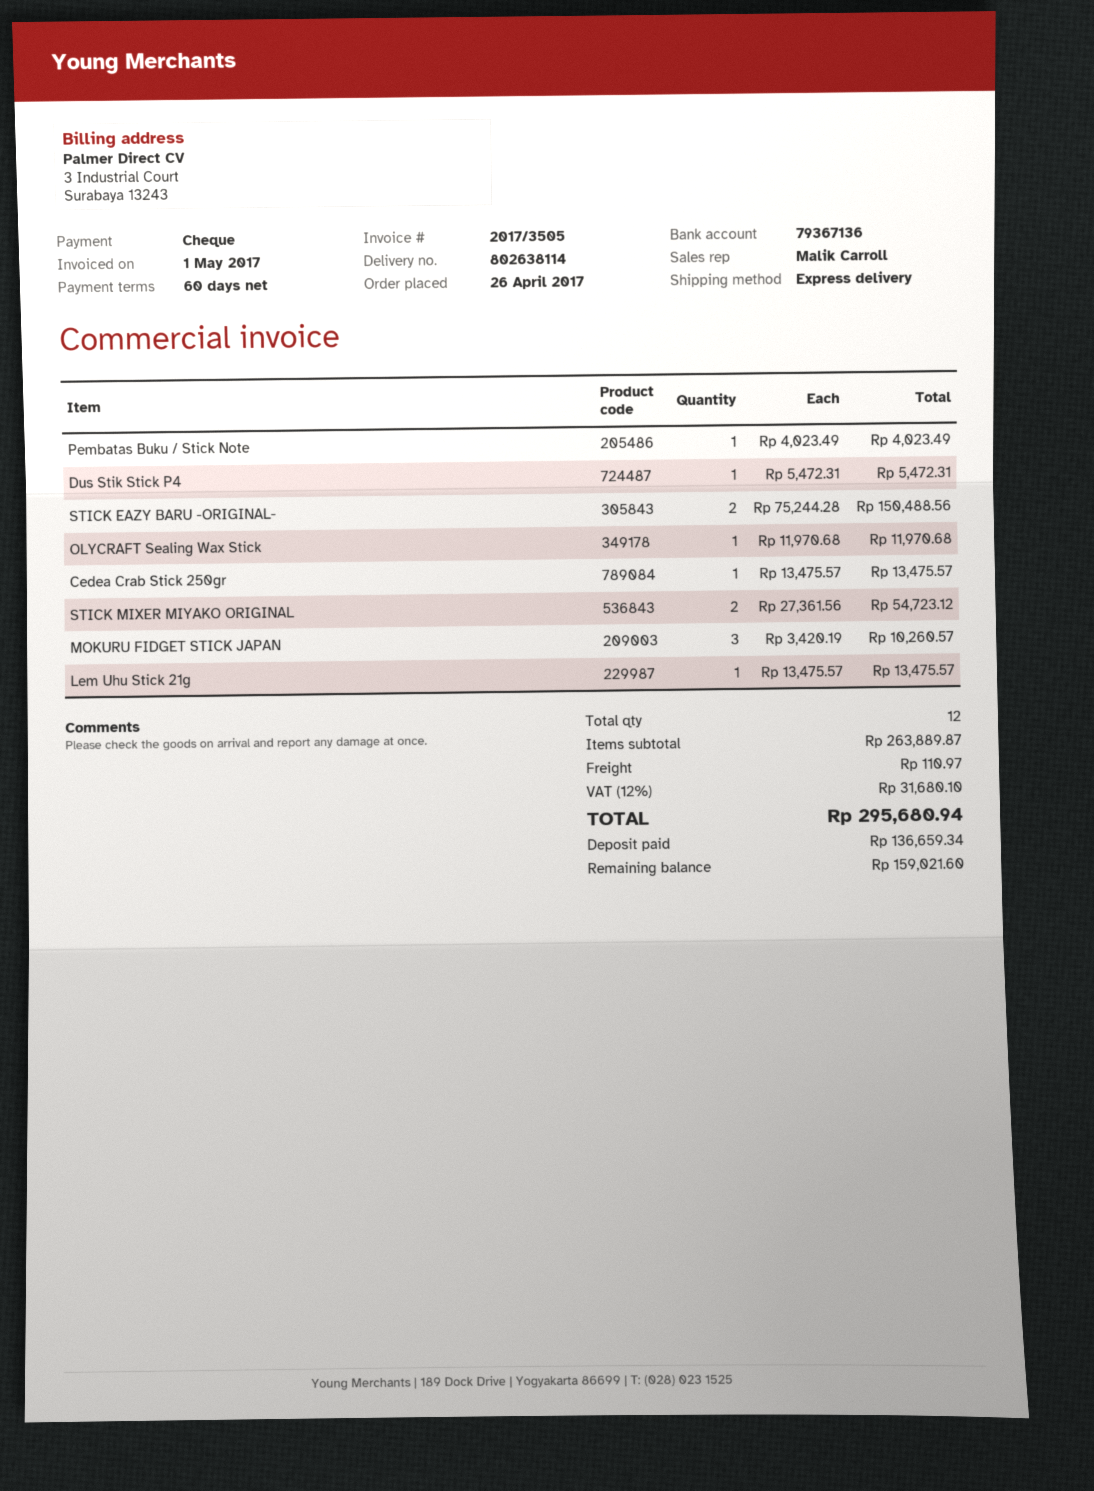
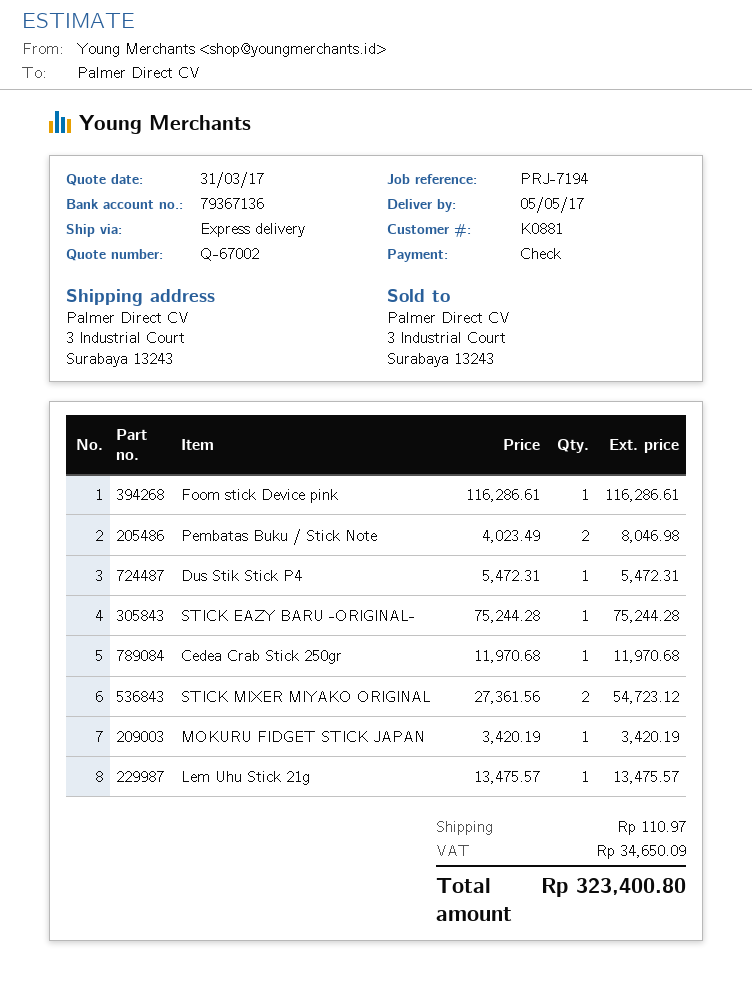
Pembatas Buku / Stick Note: 1 x 4023.49 = 4023.49 -> 2 x 4023.49 = 8046.98
STICK EAZY BARU -ORIGINAL-: 2 x 75244.28 = 150488.56 -> 1 x 75244.28 = 75244.28
OLYCRAFT Sealing Wax Stick: 1 x 11970.68 = 11970.68 -> none
Cedea Crab Stick 250gr: 1 x 13475.57 = 13475.57 -> 1 x 11970.68 = 11970.68
MOKURU FIDGET STICK JAPAN: 3 x 3420.19 = 10260.57 -> 1 x 3420.19 = 3420.19
Foom stick Device pink: none -> 1 x 116286.61 = 116286.61
tax: 31680.10 -> 34650.09
total: 295680.94 -> 323400.80

